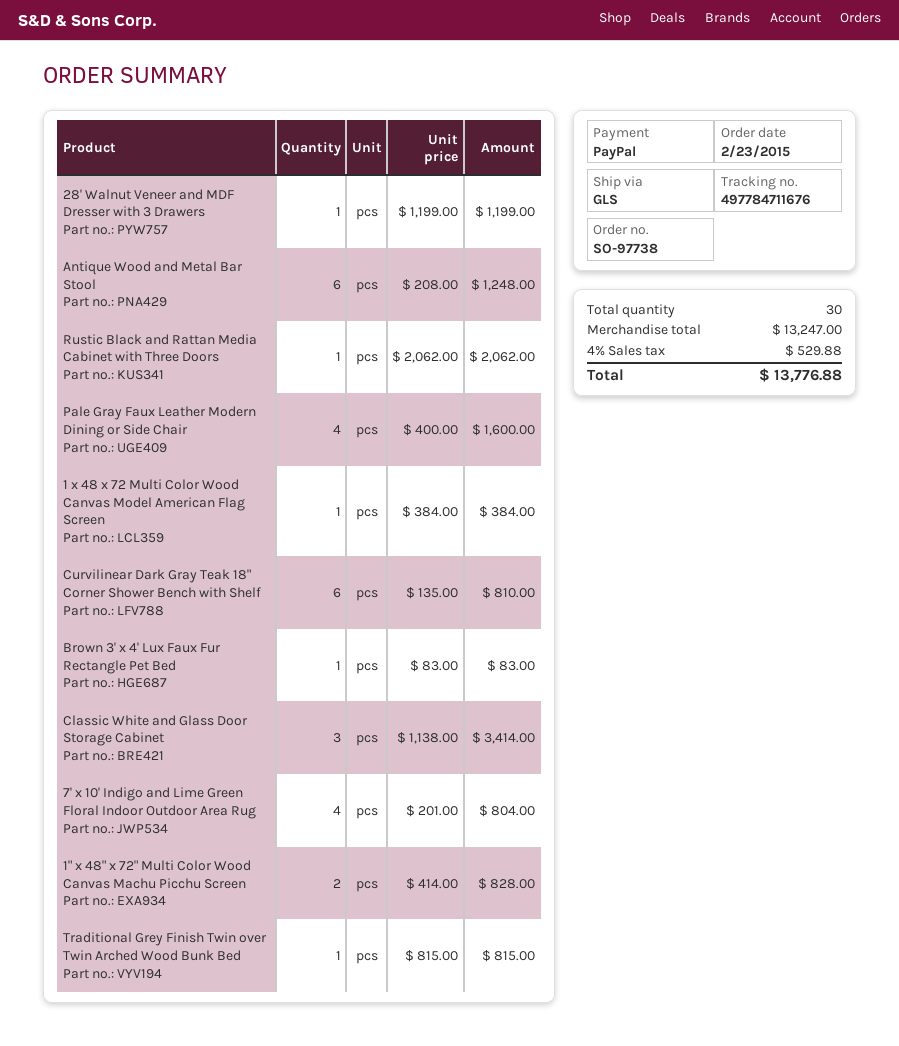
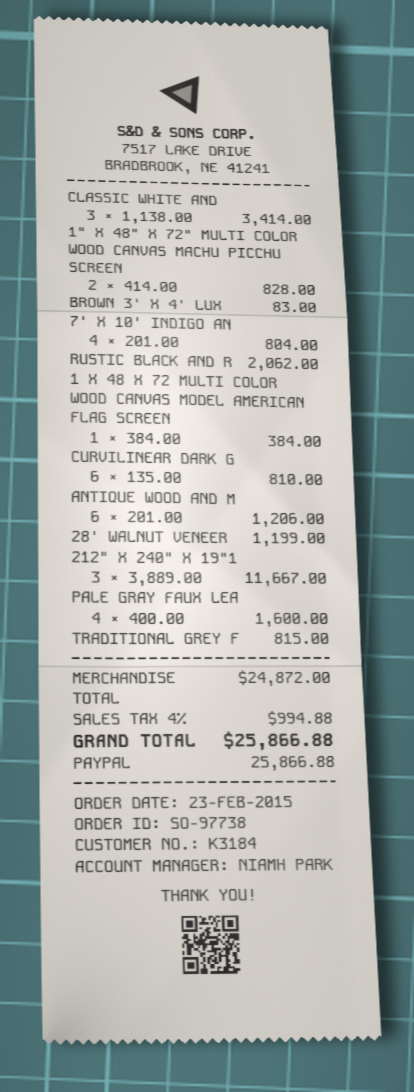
Antique Wood and Metal Bar Stool: 6 x 208.00 = 1248.00 -> 6 x 201.00 = 1206.00
212" X 240" X 19"1: none -> 3 x 3889.00 = 11667.00
subtotal: 13247.00 -> 24872.00
tax: 4% = 529.88 -> 4% = 994.88
total: 13776.88 -> 25866.88

